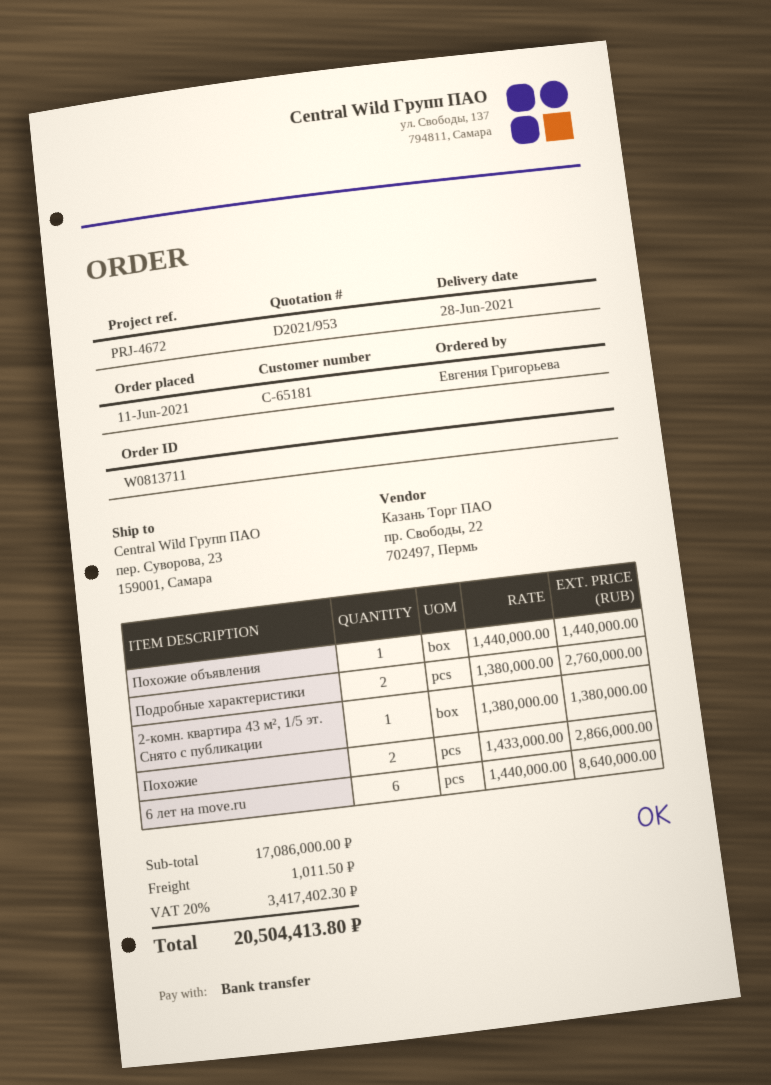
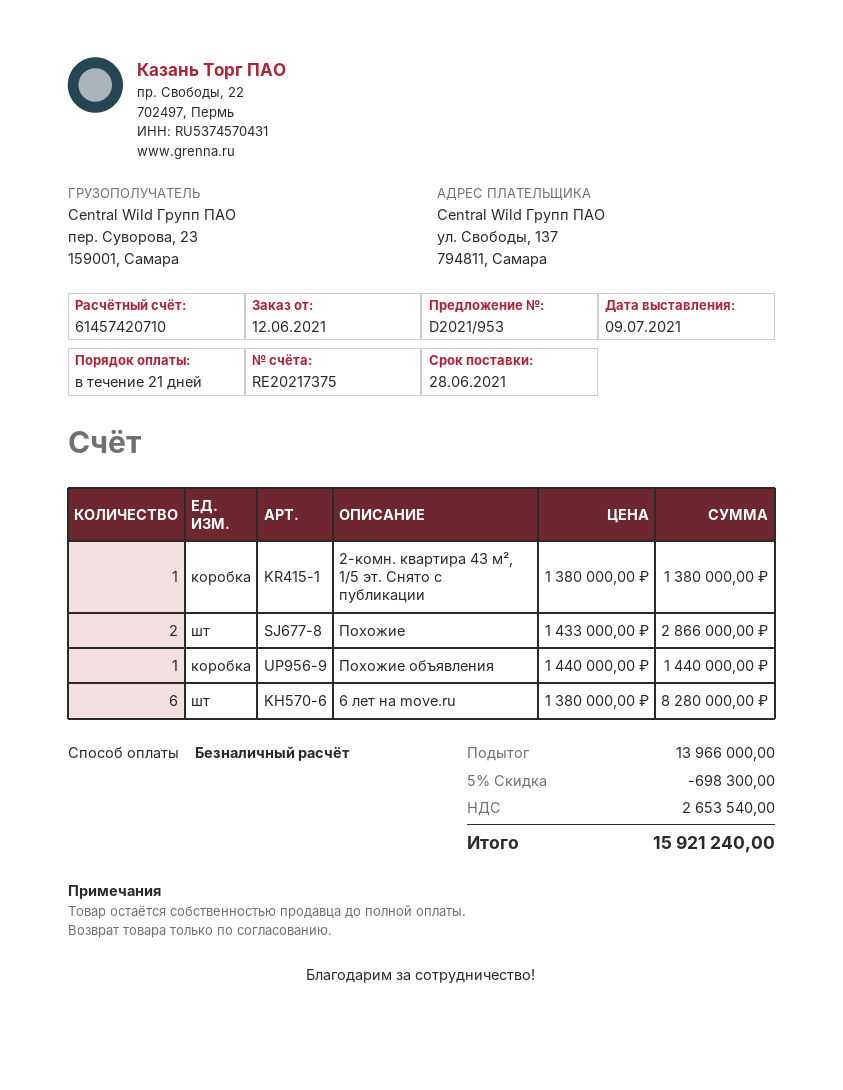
order date: 2021-06-11 -> 2021-06-12
Подробные характеристики: 2 x 1380000.00 = 2760000.00 -> none
6 лет на move.ru: 6 x 1440000.00 = 8640000.00 -> 6 x 1380000.00 = 8280000.00
subtotal: 17086000.00 -> 13966000.00
discount: none -> 5% = 698300.00
shipping: 1011.50 -> none
tax: 3417402.30 -> 2653540.00
total: 20504413.80 -> 15921240.00

